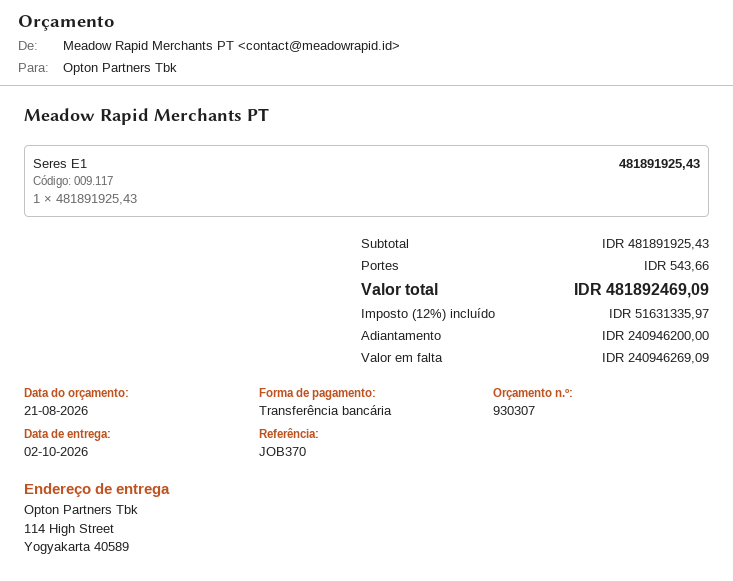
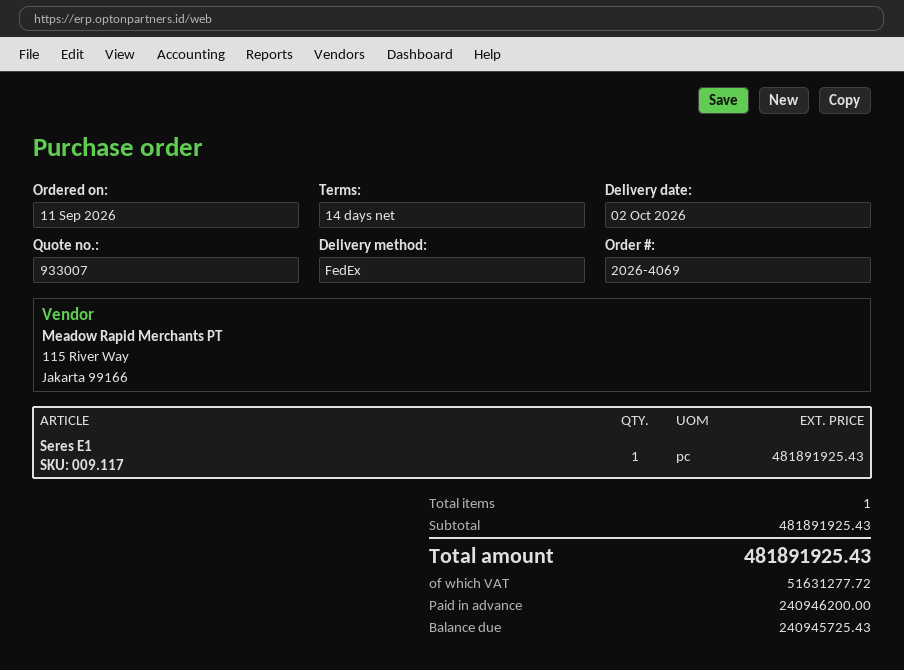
quote number: 930307 -> 933007
shipping: 543.66 -> none
tax: 51631335.97 -> 51631277.72
total: 481892469.09 -> 481891925.43
balance: 240946269.09 -> 240945725.43

